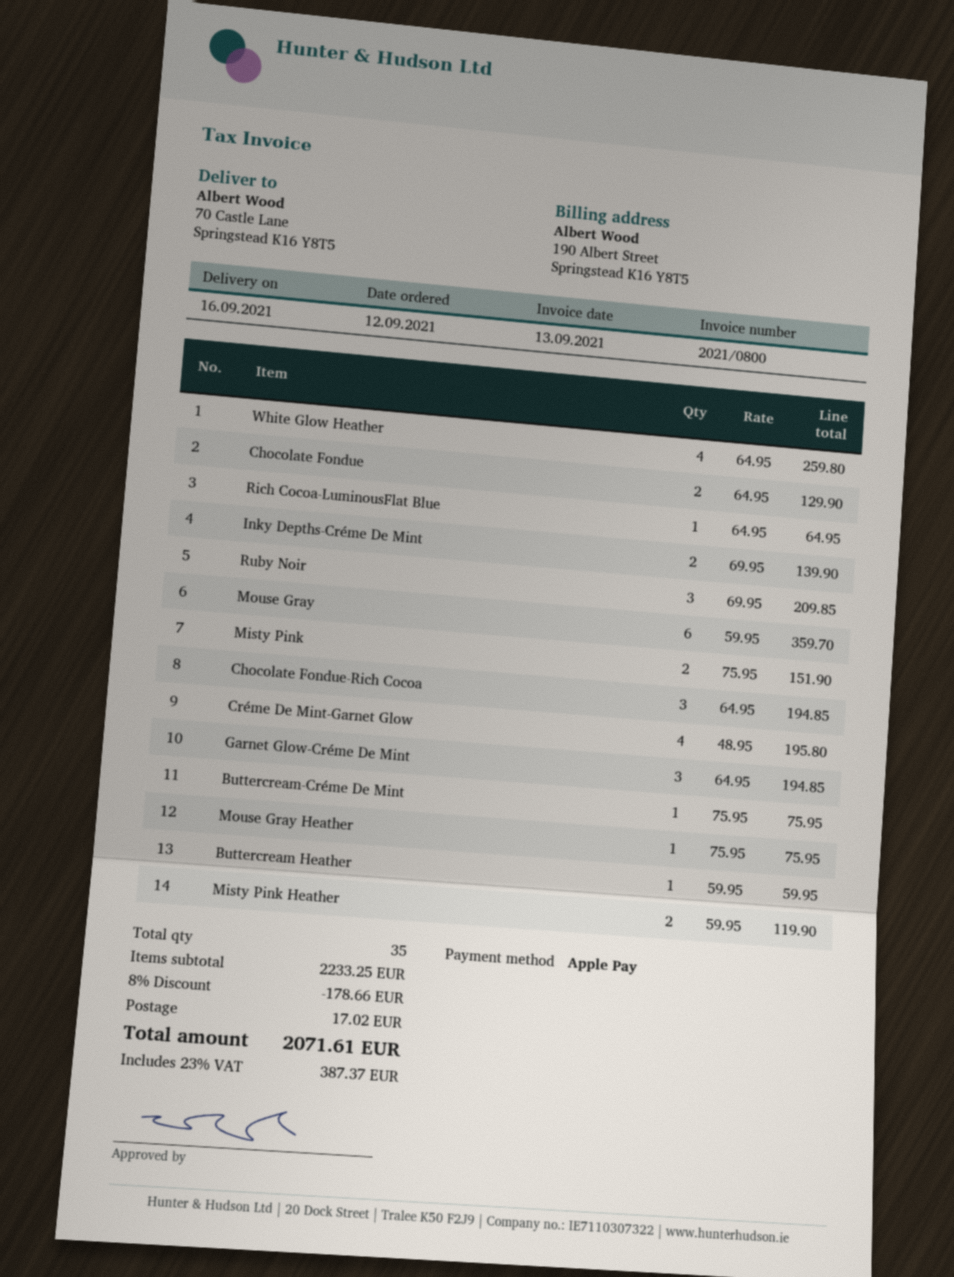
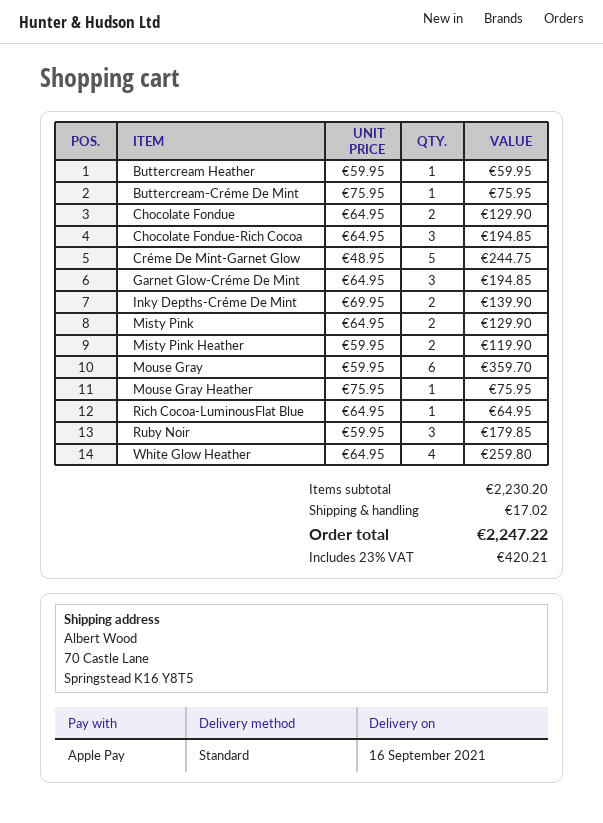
Ruby Noir: 3 x 69.95 = 209.85 -> 3 x 59.95 = 179.85
Misty Pink: 2 x 75.95 = 151.90 -> 2 x 64.95 = 129.90
Créme De Mint-Garnet Glow: 4 x 48.95 = 195.80 -> 5 x 48.95 = 244.75
subtotal: 2233.25 -> 2230.20
discount: 8% = 178.66 -> none
tax: 23% = 387.37 -> 23% = 420.21
total: 2071.61 -> 2247.22

